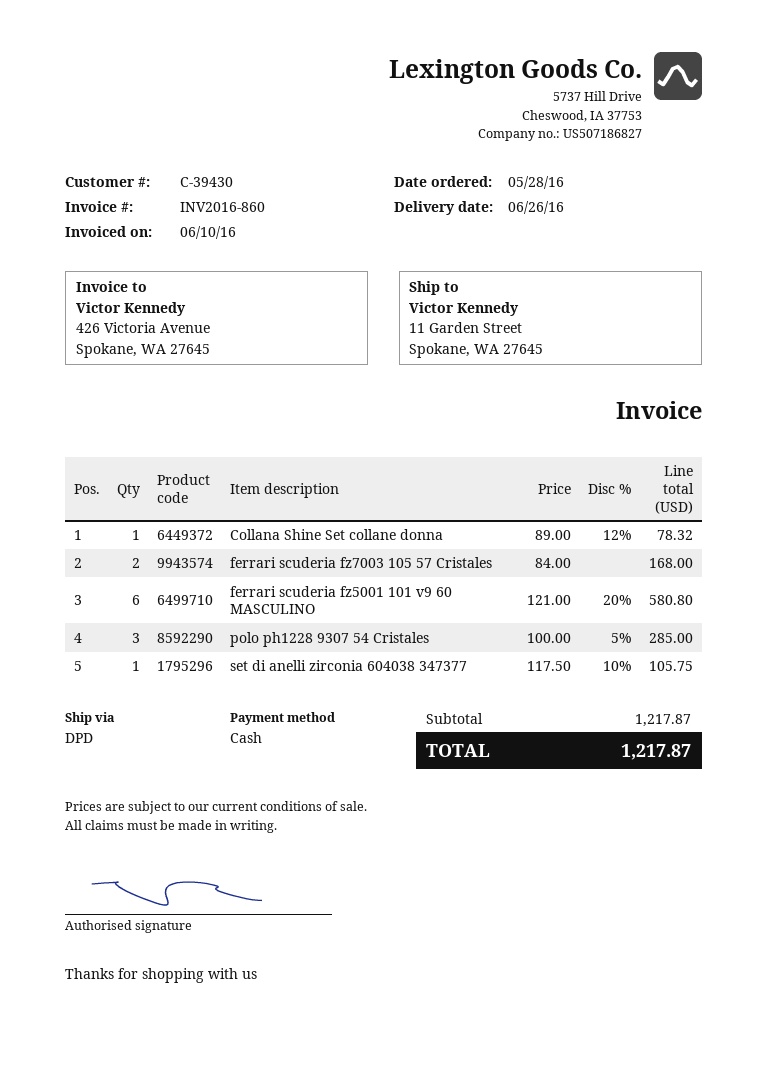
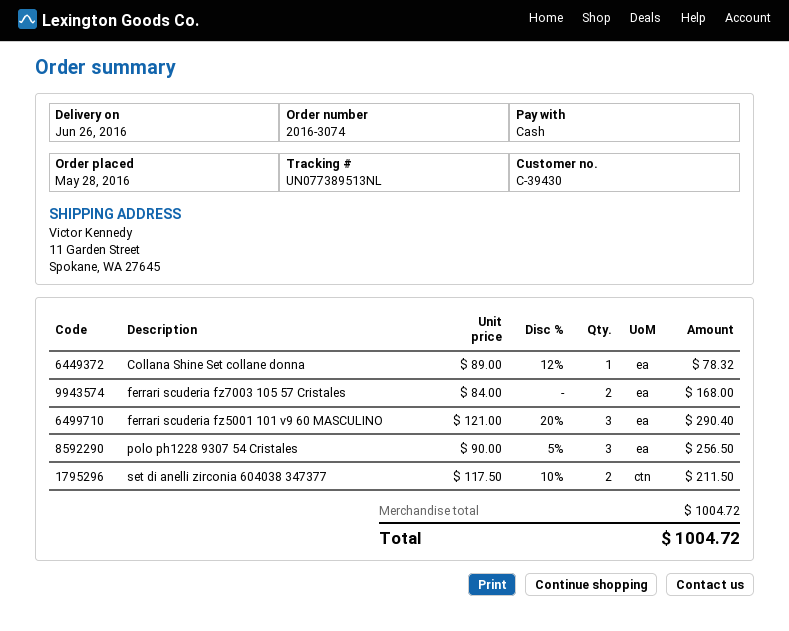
ferrari scuderia fz5001 101 v9 60 MASCULINO: 6 x 121.00 - 20% = 580.80 -> 3 x 121.00 - 20% = 290.40
polo ph1228 9307 54 Cristales: 3 x 100.00 - 5% = 285.00 -> 3 x 90.00 - 5% = 256.50
set di anelli zirconia 604038 347377: 1 x 117.50 - 10% = 105.75 -> 2 x 117.50 - 10% = 211.50
subtotal: 1217.87 -> 1004.72
total: 1217.87 -> 1004.72

